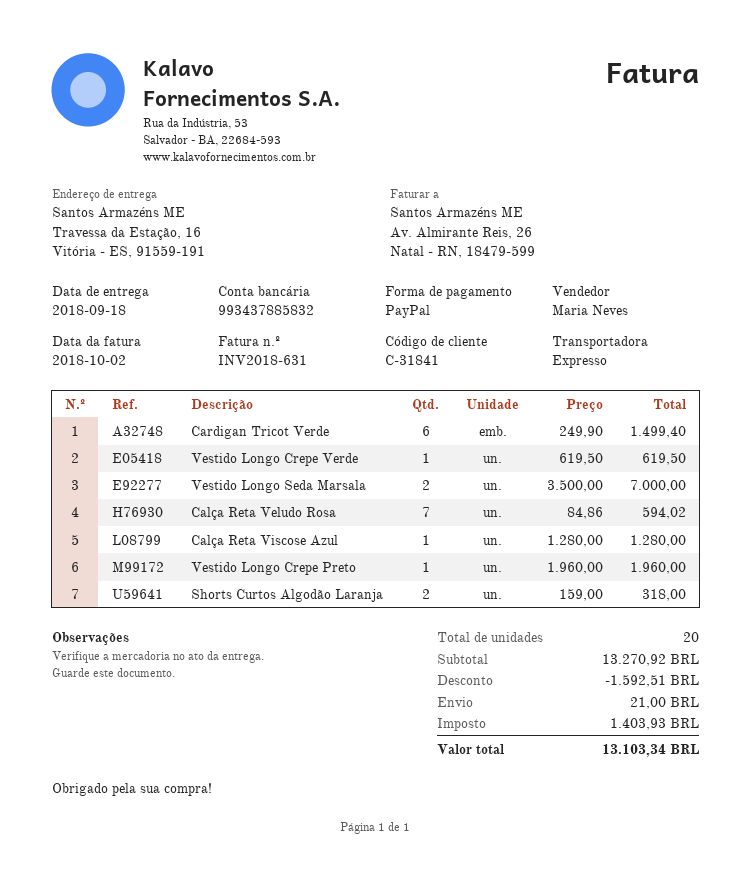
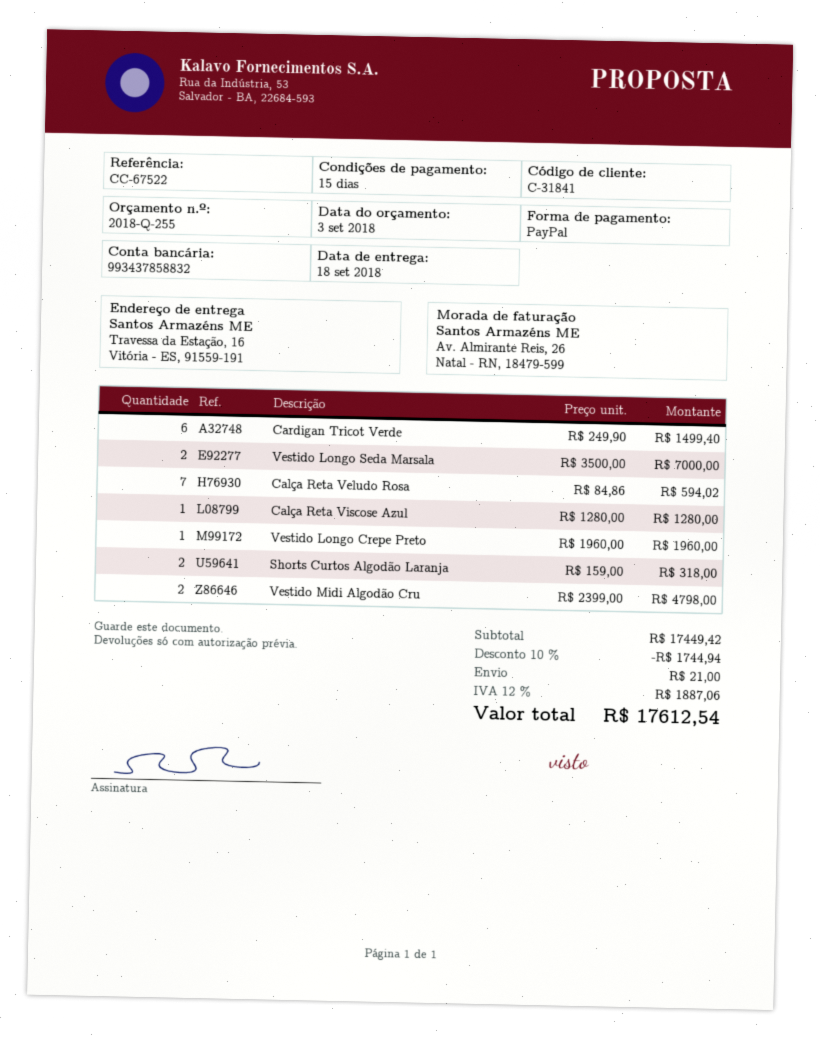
bank account: 993437885832 -> 993437858832
Vestido Longo Crepe Verde: 1 x 619.50 = 619.50 -> none
Vestido Midi Algodão Cru: none -> 2 x 2399.00 = 4798.00
subtotal: 13270.92 -> 17449.42
discount: 1592.51 -> 1744.94
tax: 1403.93 -> 1887.06
total: 13103.34 -> 17612.54

